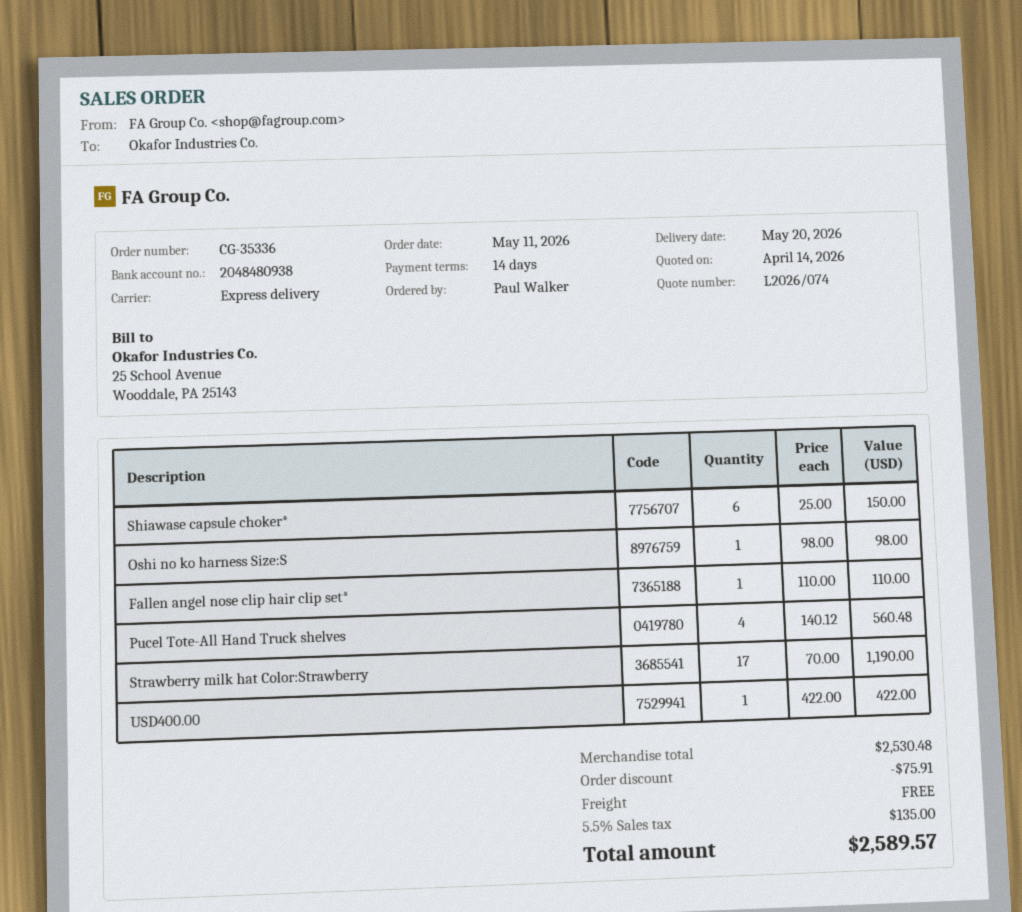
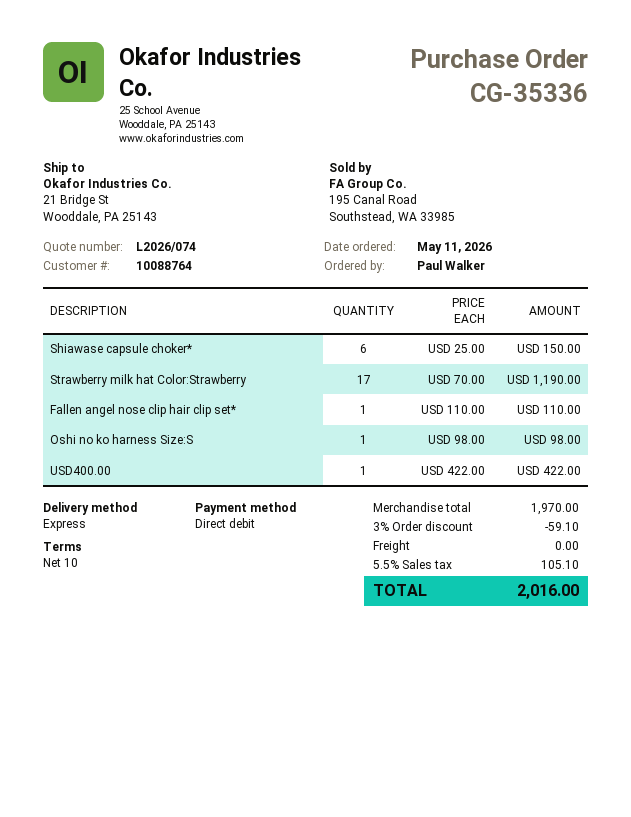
payment terms: 14 days -> 10 days
Pucel Tote-All Hand Truck shelves: 4 x 140.12 = 560.48 -> none
subtotal: 2530.48 -> 1970.00
discount: 75.91 -> 59.10
tax: 5.5% = 135.00 -> 5.5% = 105.10
total: 2589.57 -> 2016.00

